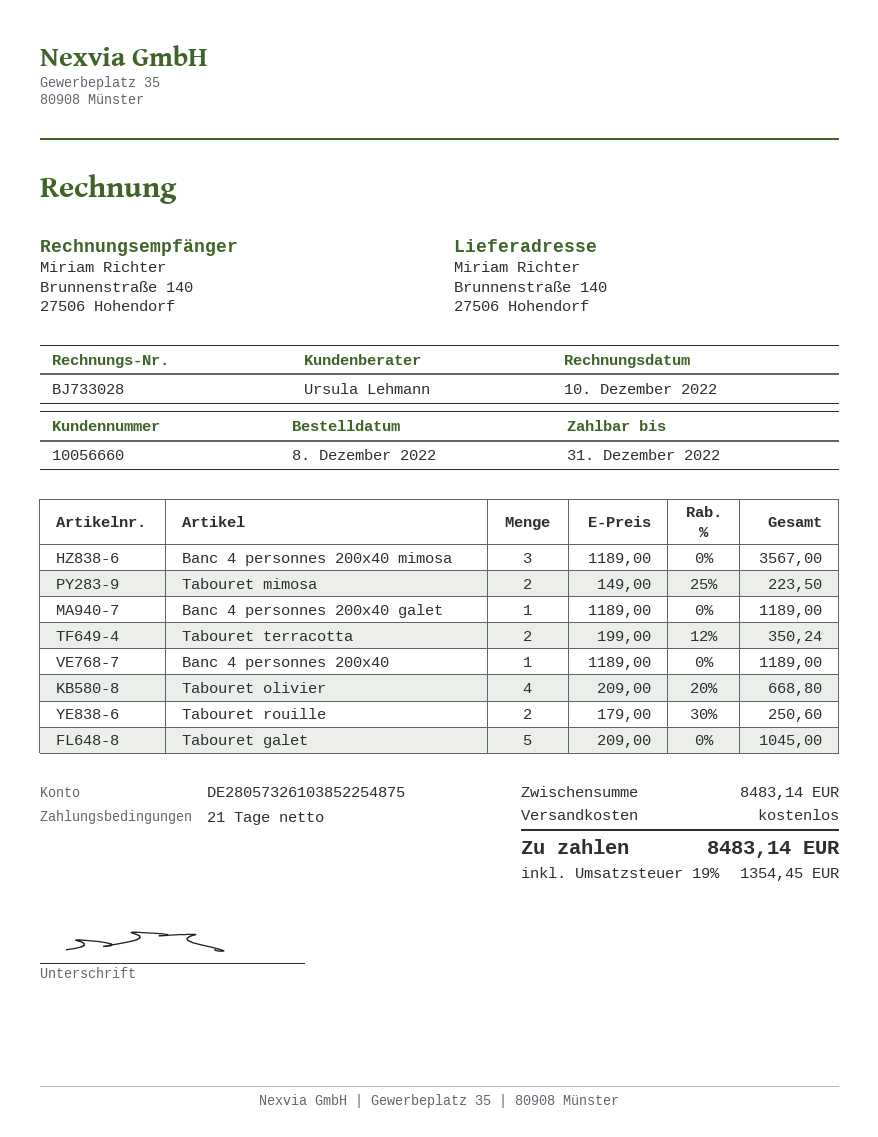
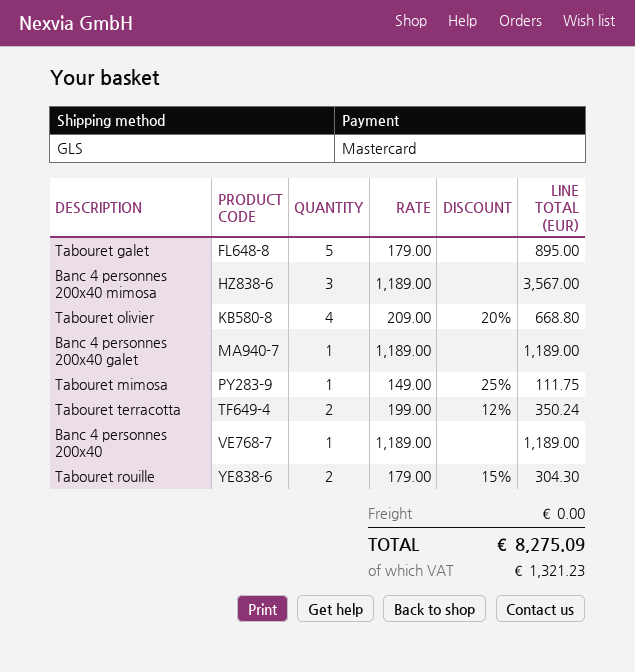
Tabouret mimosa: 2 x 149.00 - 25% = 223.50 -> 1 x 149.00 - 25% = 111.75
Tabouret rouille: 2 x 179.00 - 30% = 250.60 -> 2 x 179.00 - 15% = 304.30
Tabouret galet: 5 x 209.00 = 1045.00 -> 5 x 179.00 = 895.00
tax: 1354.45 -> 1321.23
total: 8483.14 -> 8275.09

